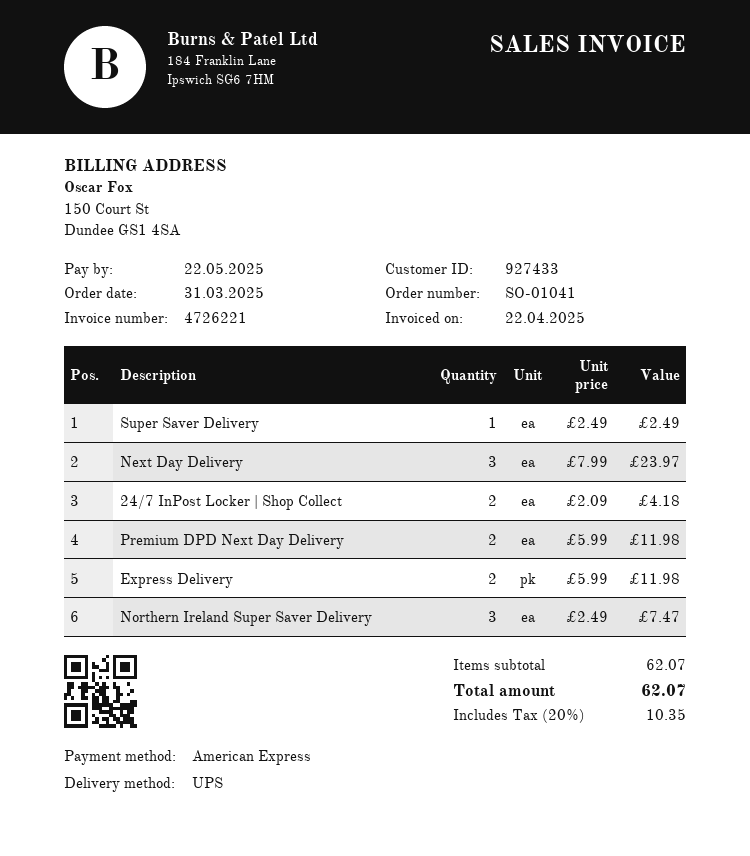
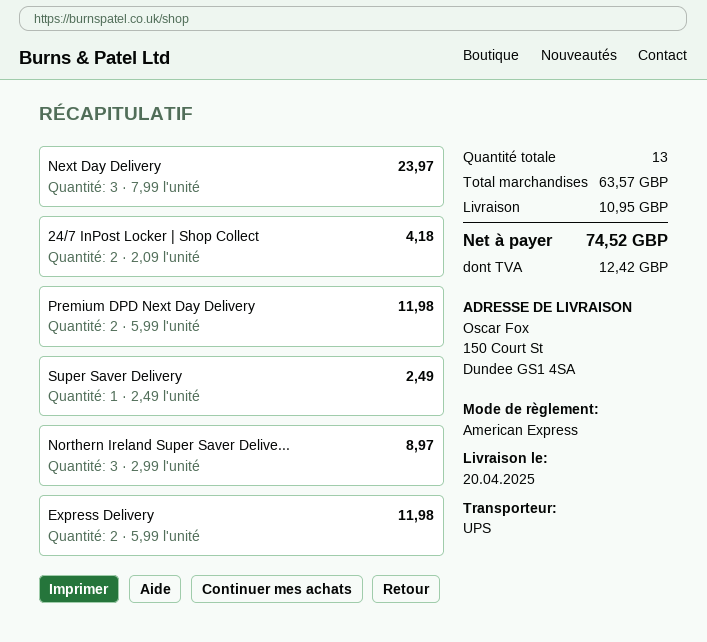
Northern Ireland Super Saver Delivery: 3 x 2.49 = 7.47 -> 3 x 2.99 = 8.97
subtotal: 62.07 -> 63.57
shipping: none -> 10.95
tax: 10.35 -> 12.42
total: 62.07 -> 74.52

